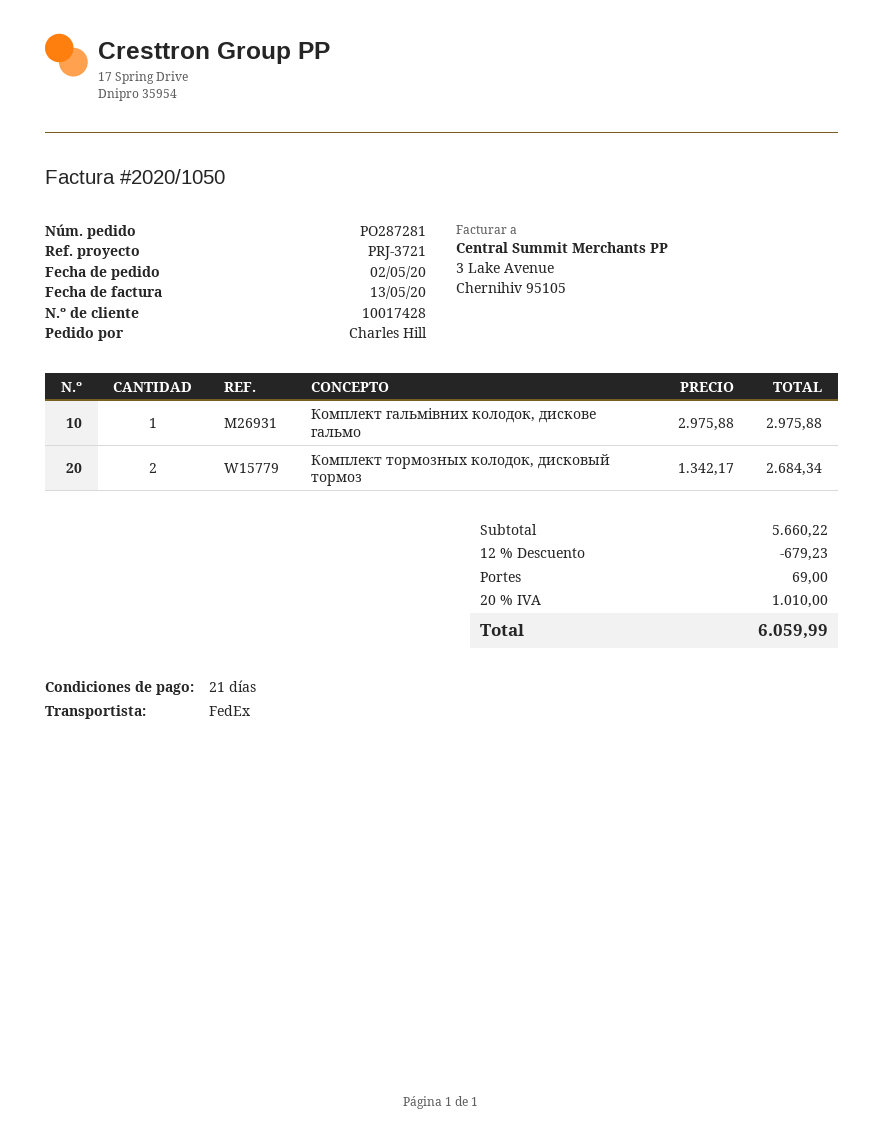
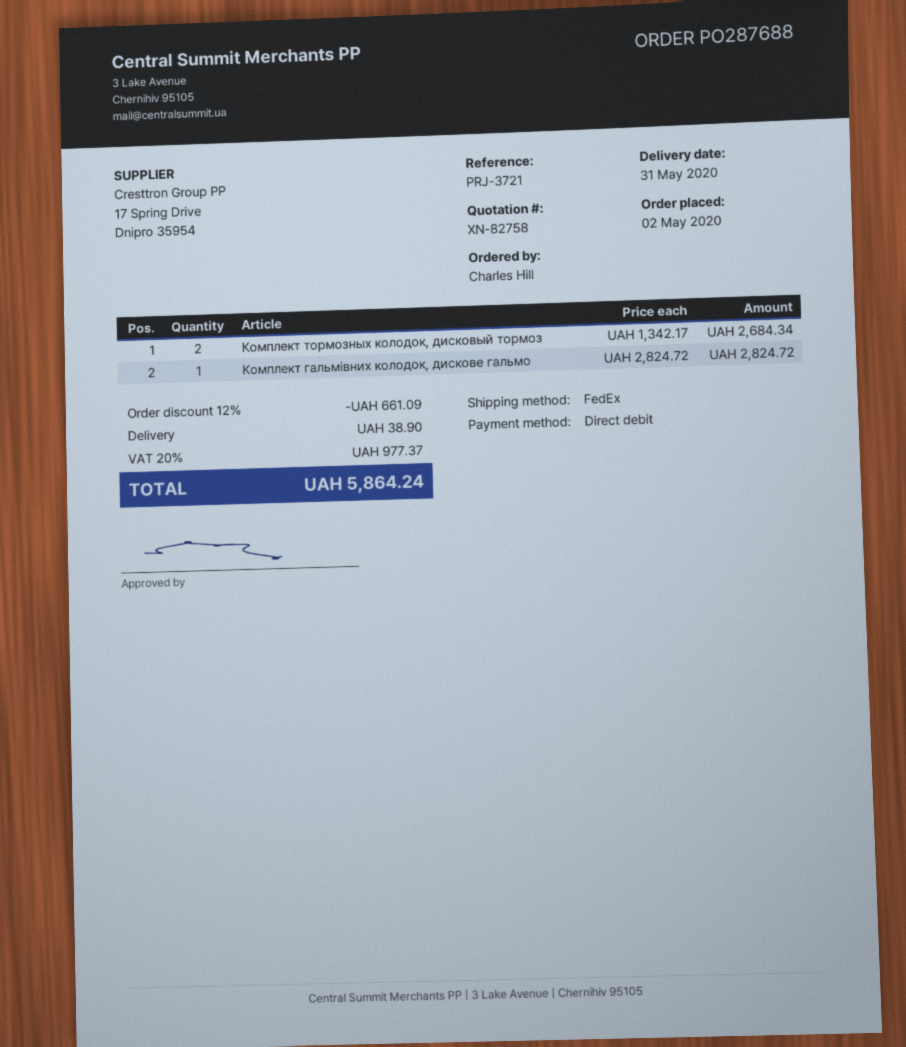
order number: PO287281 -> PO287688
Комплект гальмівних колодок, дискове гальмо: 1 x 2975.88 = 2975.88 -> 1 x 2824.72 = 2824.72
discount: 12% = 679.23 -> 12% = 661.09
shipping: 69.00 -> 38.90
tax: 20% = 1010.00 -> 20% = 977.37
total: 6059.99 -> 5864.24

